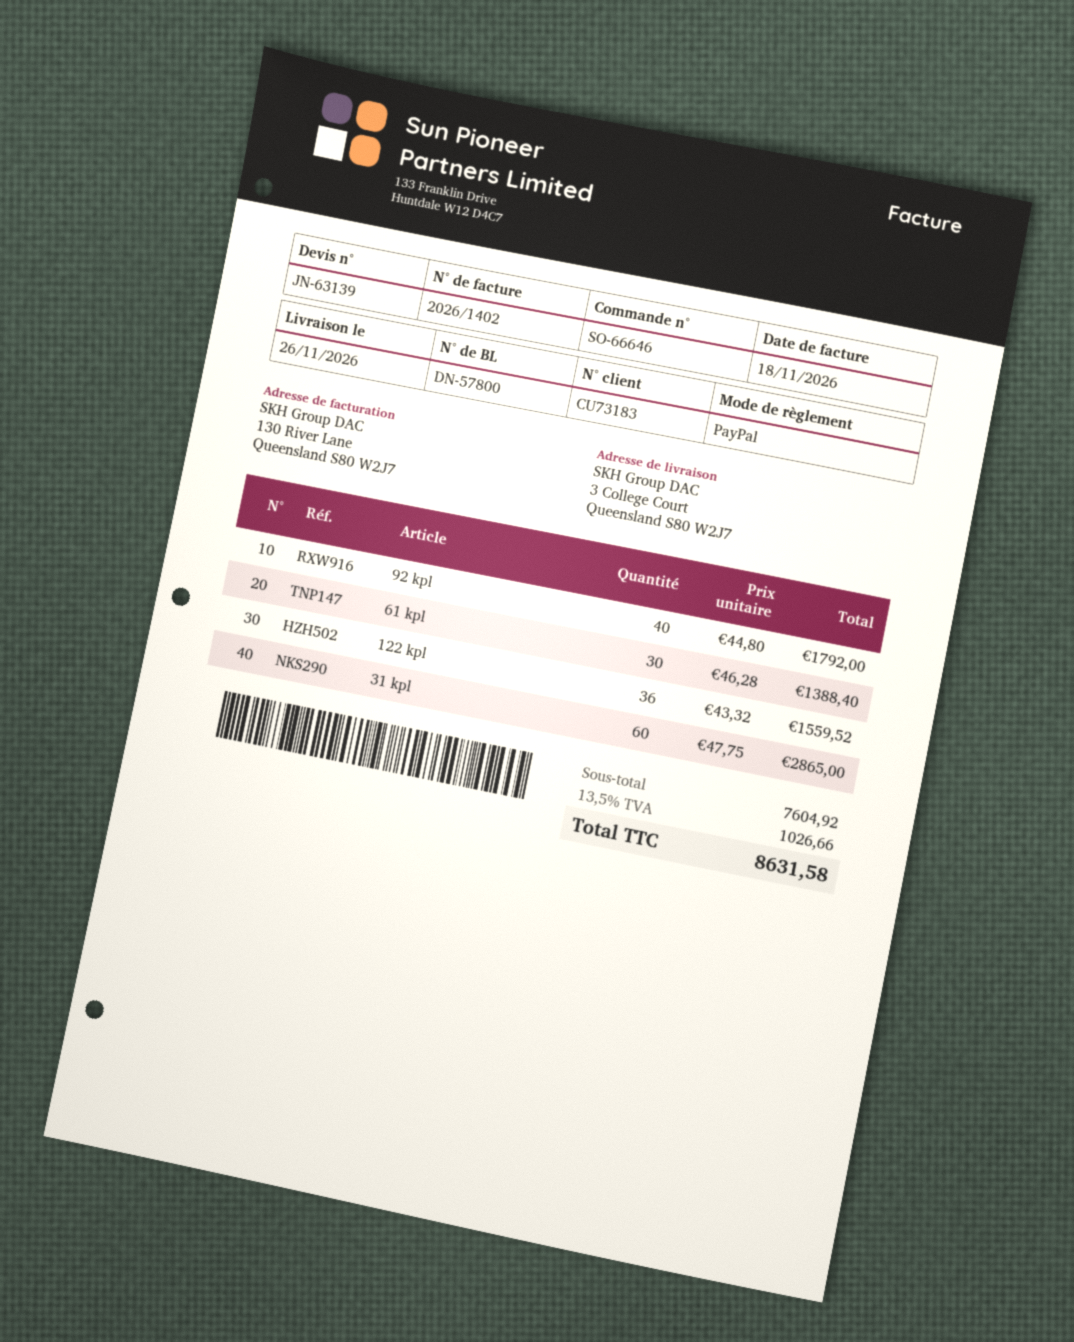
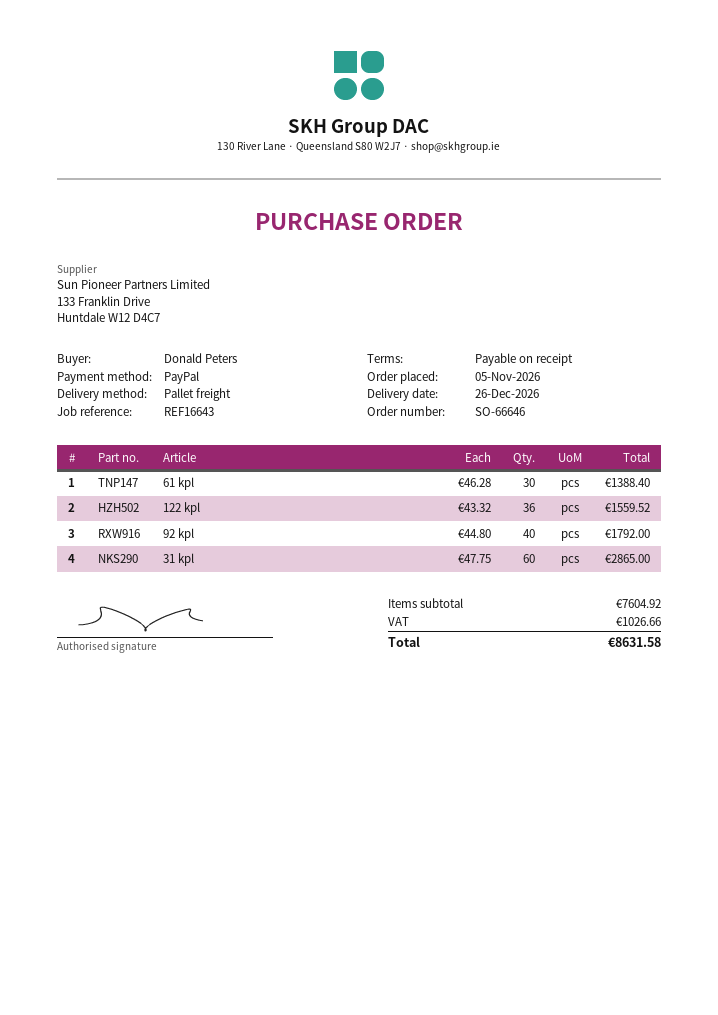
delivery date: 2026-11-26 -> 2026-12-26

